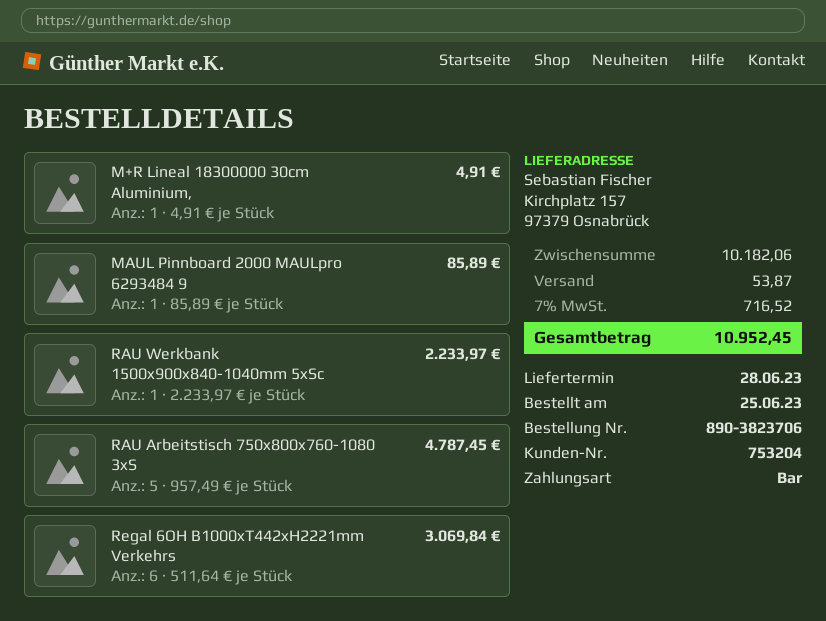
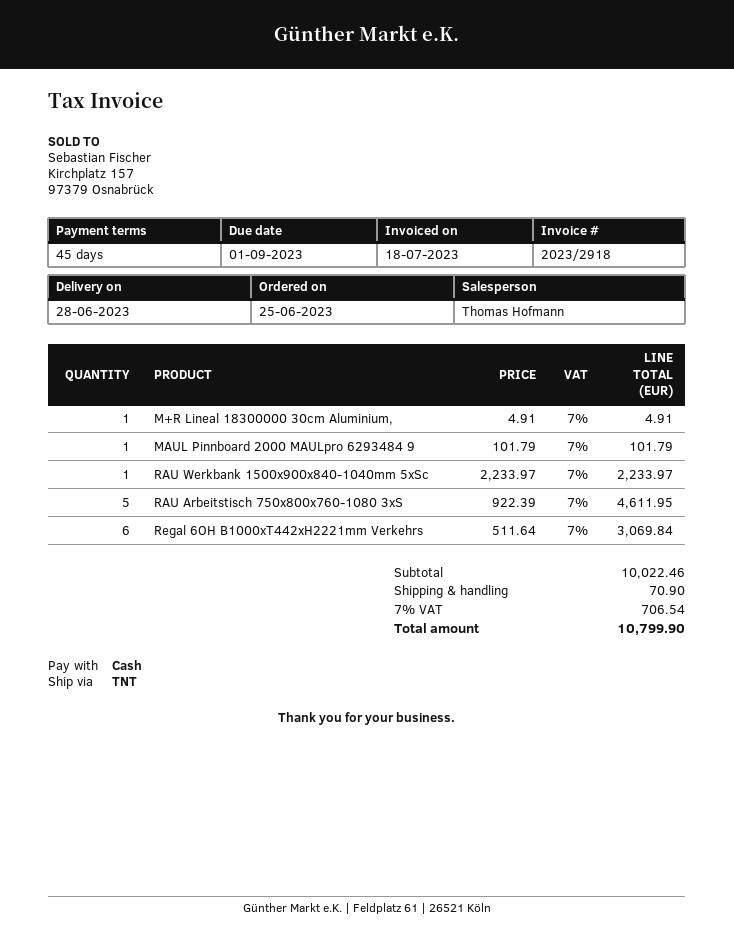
MAUL Pinnboard 2000 MAULpro 6293484 9: 1 x 85.89 = 85.89 -> 1 x 101.79 = 101.79
RAU Arbeitstisch 750x800x760-1080 3xS: 5 x 957.49 = 4787.45 -> 5 x 922.39 = 4611.95
subtotal: 10182.06 -> 10022.46
shipping: 53.87 -> 70.90
tax: 7% = 716.52 -> 7% = 706.54
total: 10952.45 -> 10799.90

